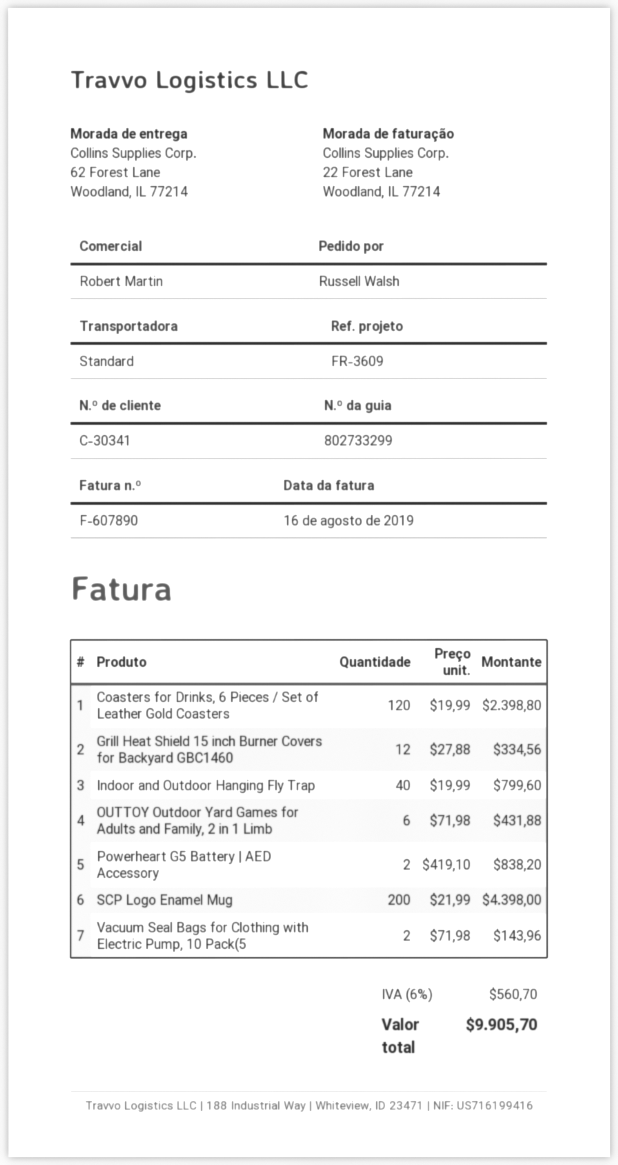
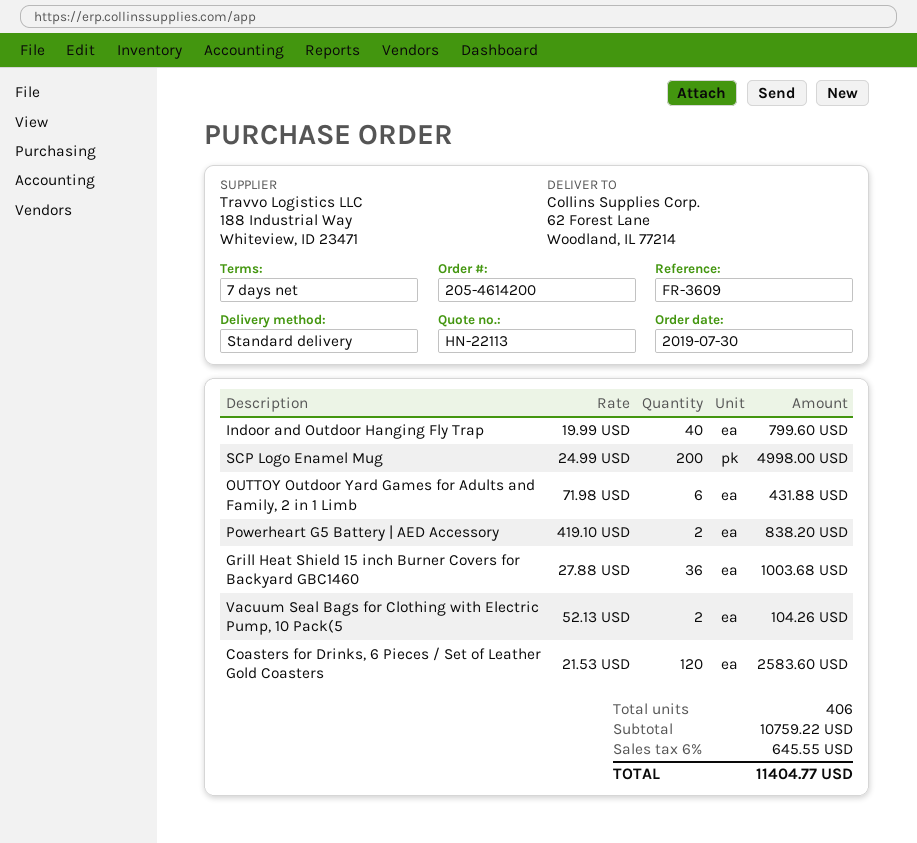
Coasters for Drinks, 6 Pieces / Set of Leather Gold Coasters: 120 x 19.99 = 2398.80 -> 120 x 21.53 = 2583.60
Grill Heat Shield 15 inch Burner Covers for Backyard GBC1460: 12 x 27.88 = 334.56 -> 36 x 27.88 = 1003.68
SCP Logo Enamel Mug: 200 x 21.99 = 4398.00 -> 200 x 24.99 = 4998.00
Vacuum Seal Bags for Clothing with Electric Pump, 10 Pack(5: 2 x 71.98 = 143.96 -> 2 x 52.13 = 104.26
tax: 6% = 560.70 -> 6% = 645.55
total: 9905.70 -> 11404.77

